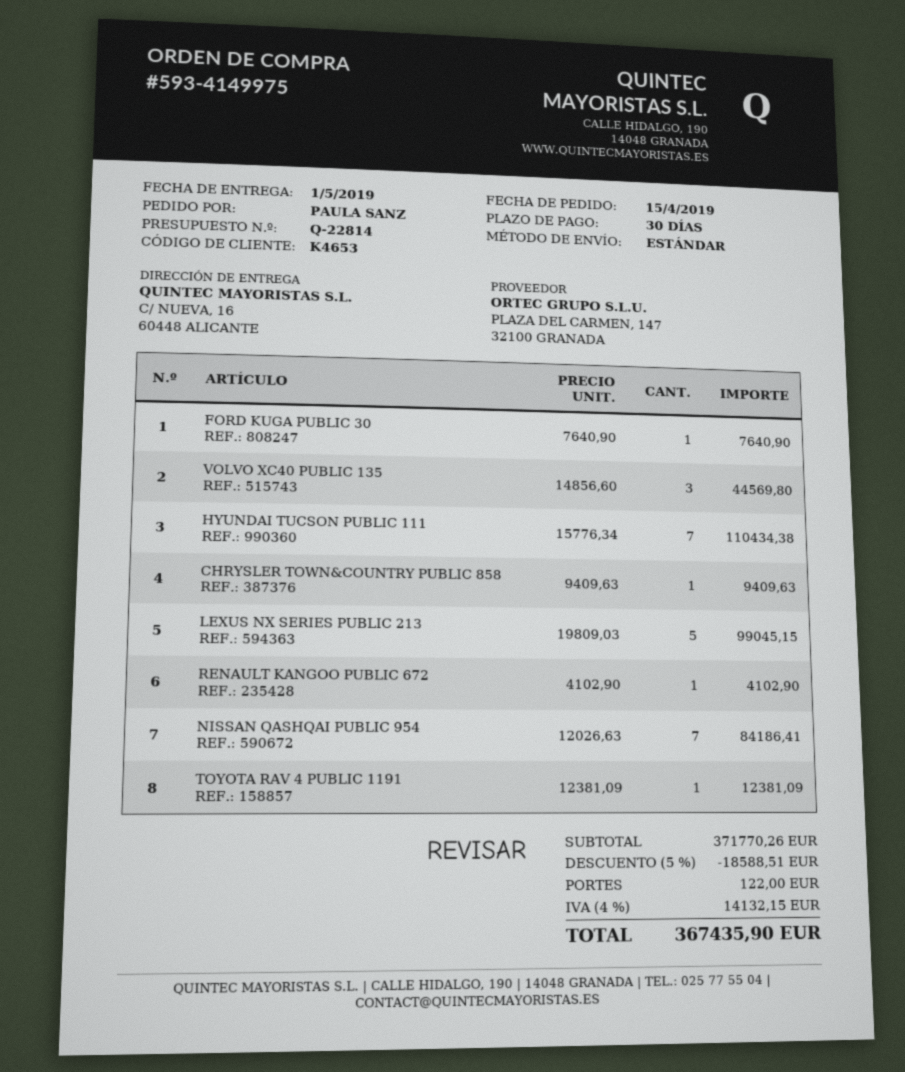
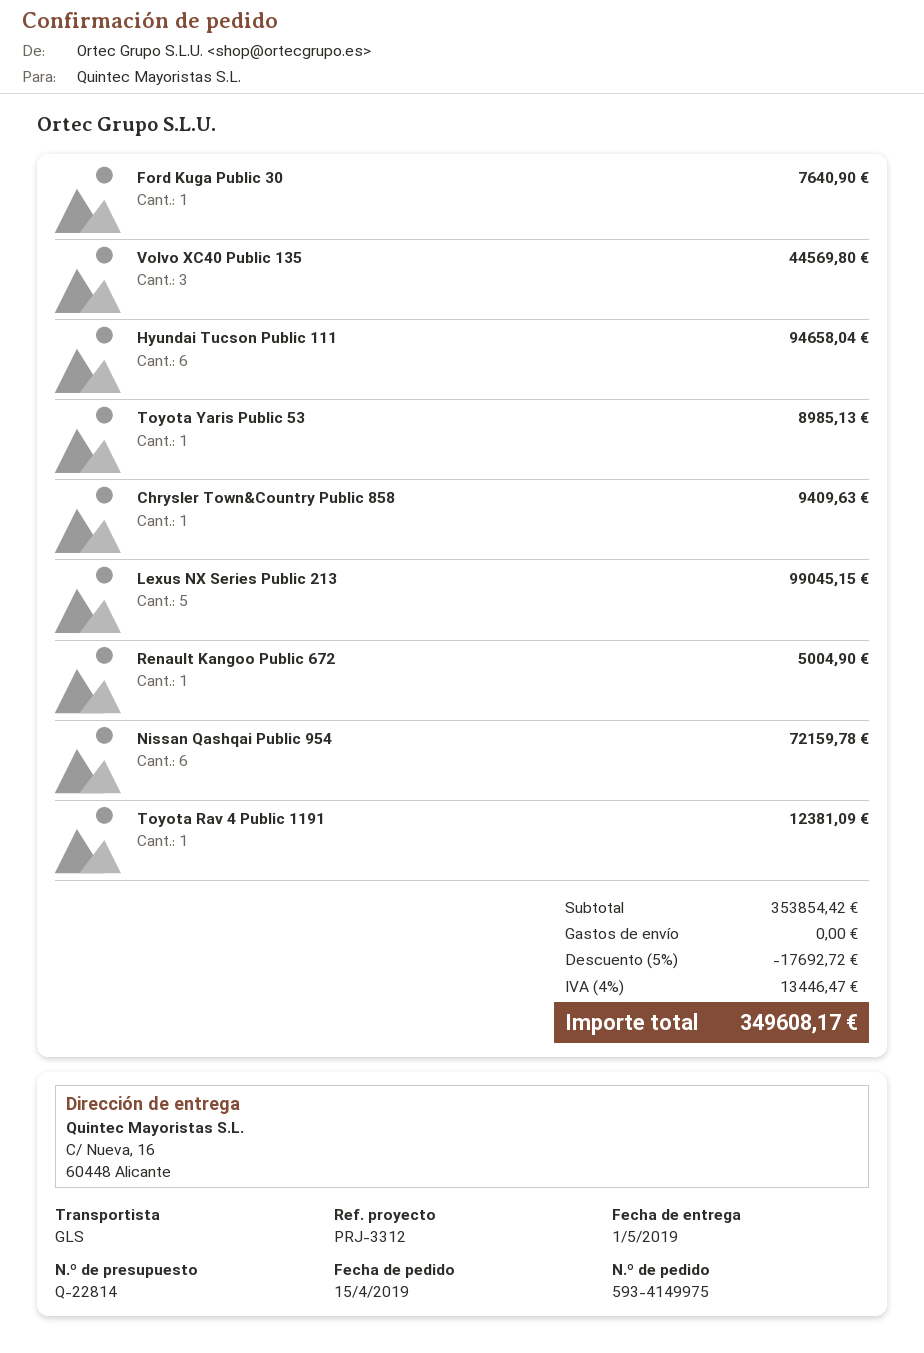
shipping method: standard -> GLS
HYUNDAI TUCSON PUBLIC 111: 7 for 110434.38 -> 6 for 94658.04
RENAULT KANGOO PUBLIC 672: 1 for 4102.90 -> 1 for 5004.90
NISSAN QASHQAI PUBLIC 954: 7 for 84186.41 -> 6 for 72159.78
Toyota Yaris Public 53: none -> 1 for 8985.13
subtotal: 371770.26 -> 353854.42
discount: 5% = 18588.51 -> 5% = 17692.72
shipping: 122.00 -> 0.00
tax: 4% = 14132.15 -> 4% = 13446.47
total: 367435.90 -> 349608.17

